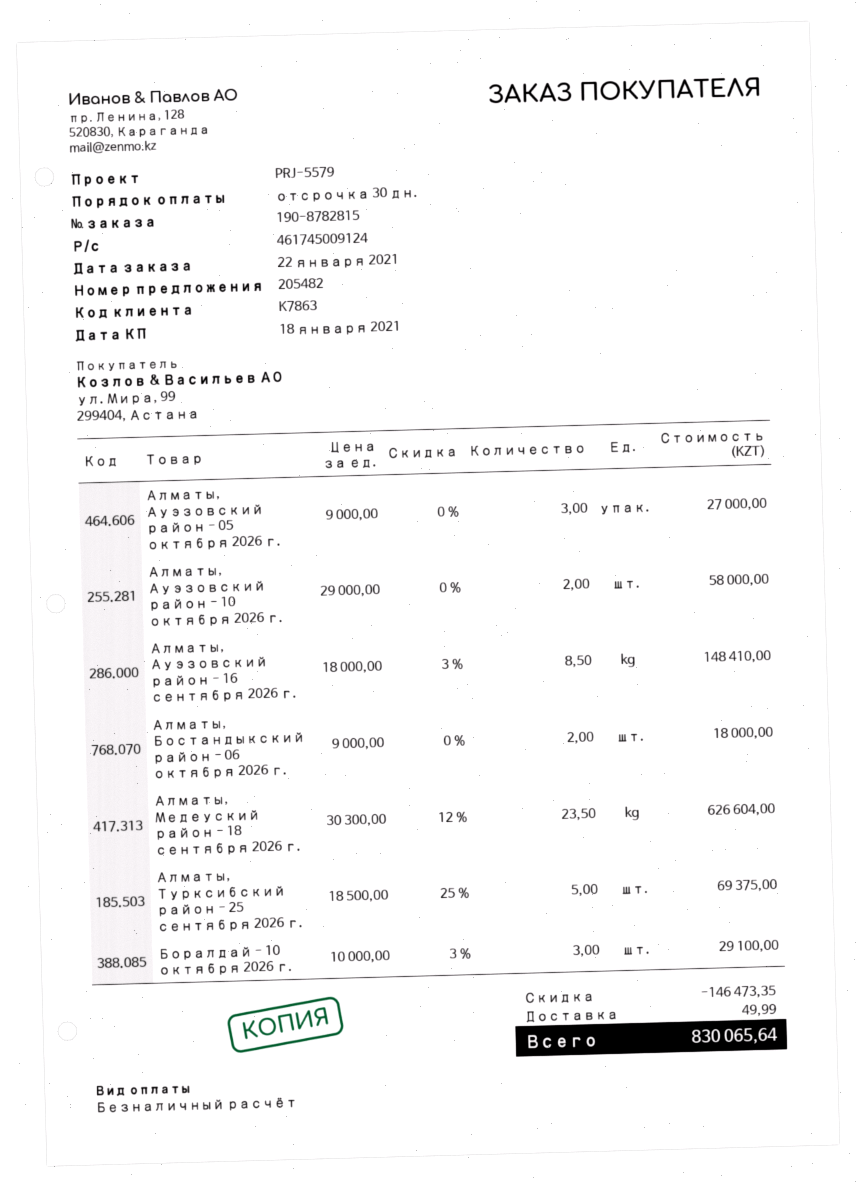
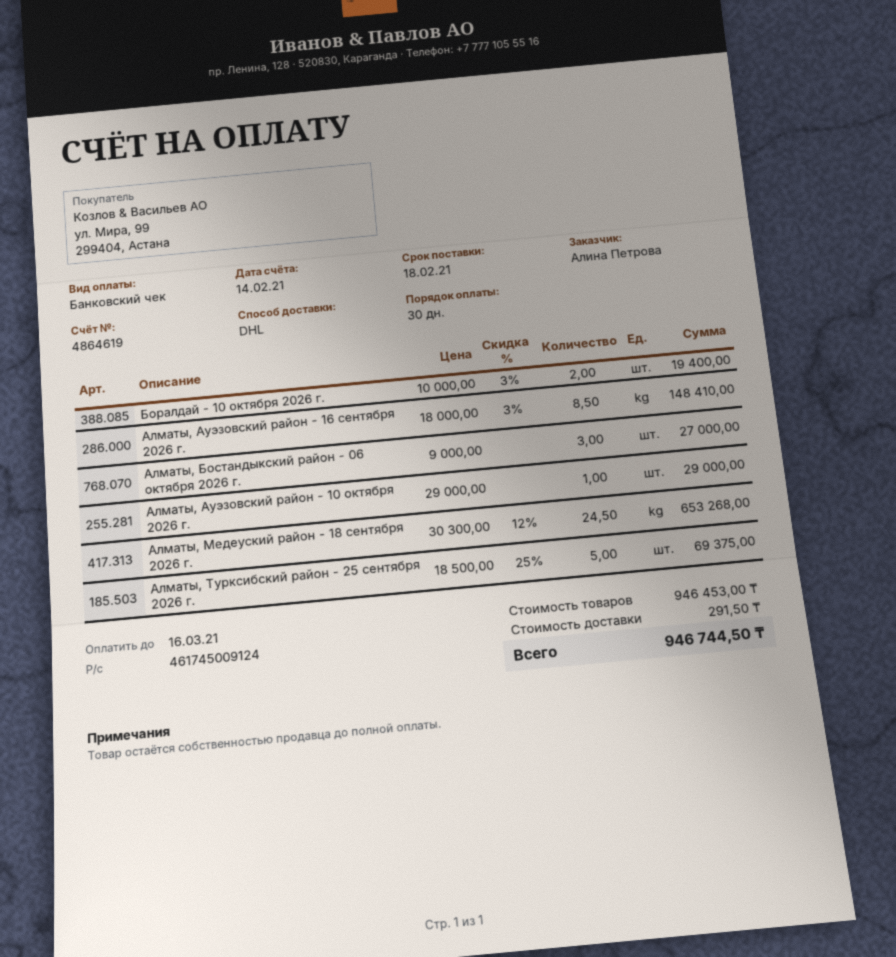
payment method: bank transfer -> cheque
Алматы, Ауэзовский район - 05 октября 2026 г.: 3 x 9000.00 = 27000.00 -> none
Алматы, Ауэзовский район - 10 октября 2026 г.: 2 x 29000.00 = 58000.00 -> 1 x 29000.00 = 29000.00
Алматы, Бостандыкский район - 06 октября 2026 г.: 2 x 9000.00 = 18000.00 -> 3 x 9000.00 = 27000.00
Алматы, Медеуский район - 18 сентября 2026 г.: 23.5 x 30300.00 - 12% = 626604.00 -> 24.5 x 30300.00 - 12% = 653268.00
Боралдай - 10 октября 2026 г.: 3 x 10000.00 - 3% = 29100.00 -> 2 x 10000.00 - 3% = 19400.00
discount: 146473.35 -> none
shipping: 49.99 -> 291.50
total: 830065.64 -> 946744.50

